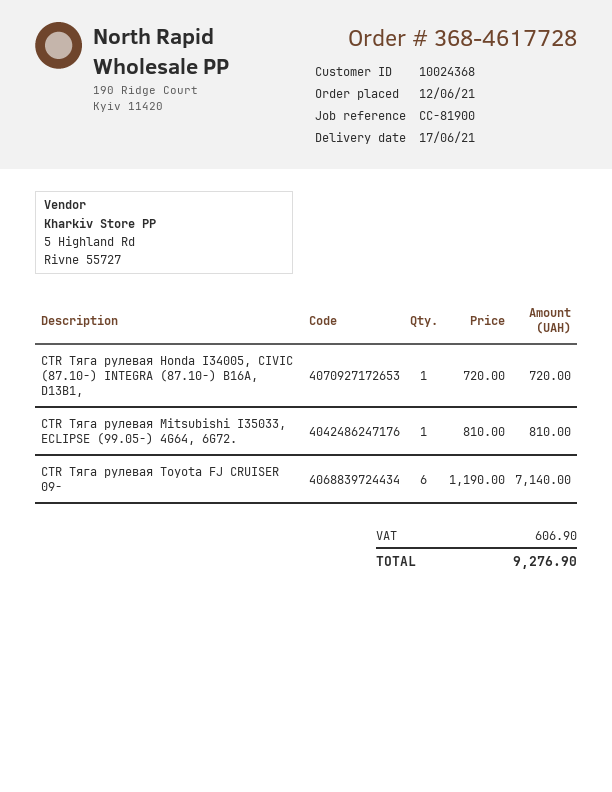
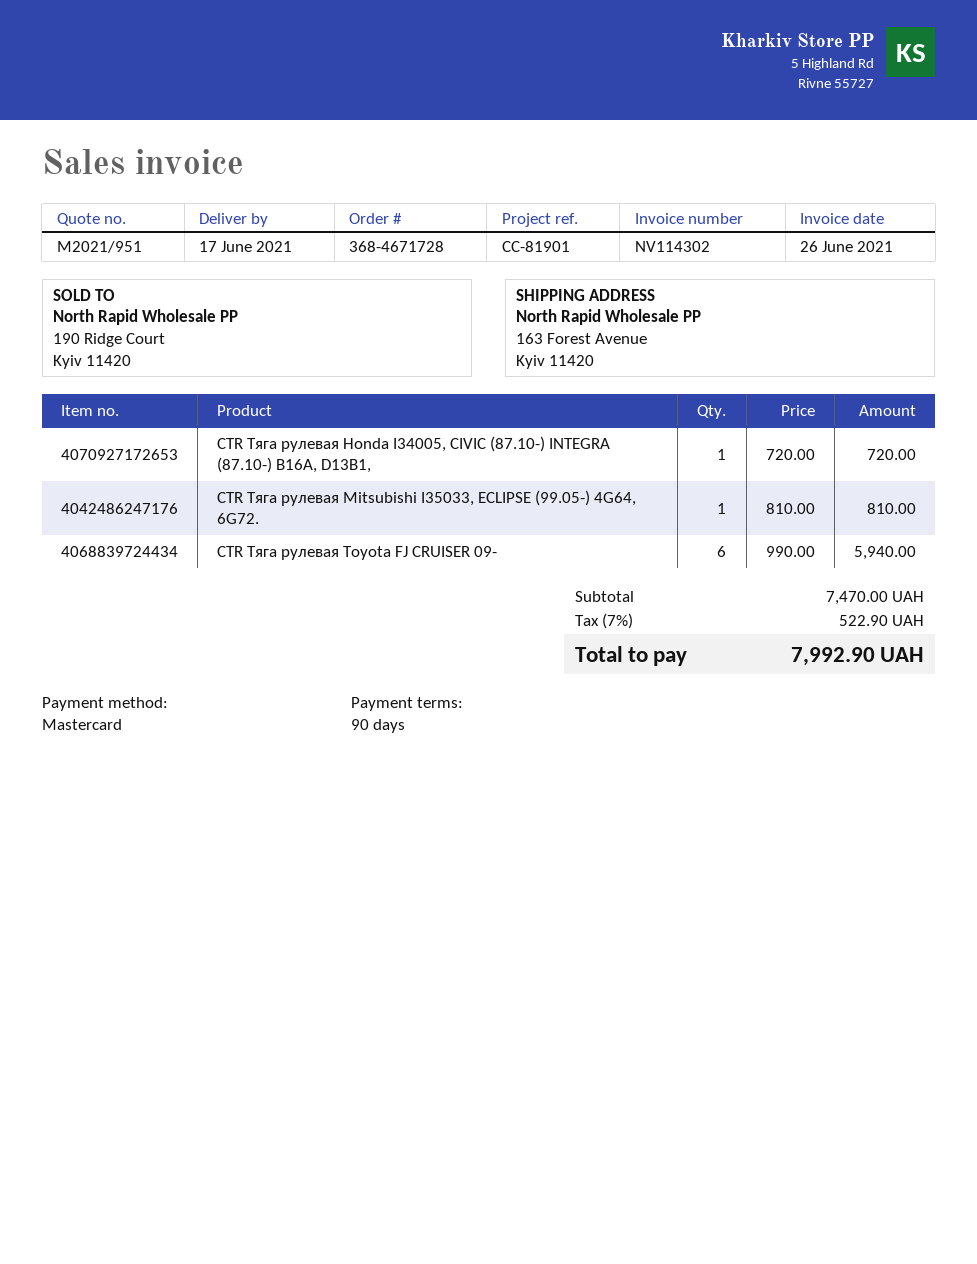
order number: 368-4617728 -> 368-4671728
reference: CC-81900 -> CC-81901
CTR Тяга рулевая Toyota FJ CRUISER 09-: 6 x 1190.00 = 7140.00 -> 6 x 990.00 = 5940.00
tax: 606.90 -> 522.90
total: 9276.90 -> 7992.90

